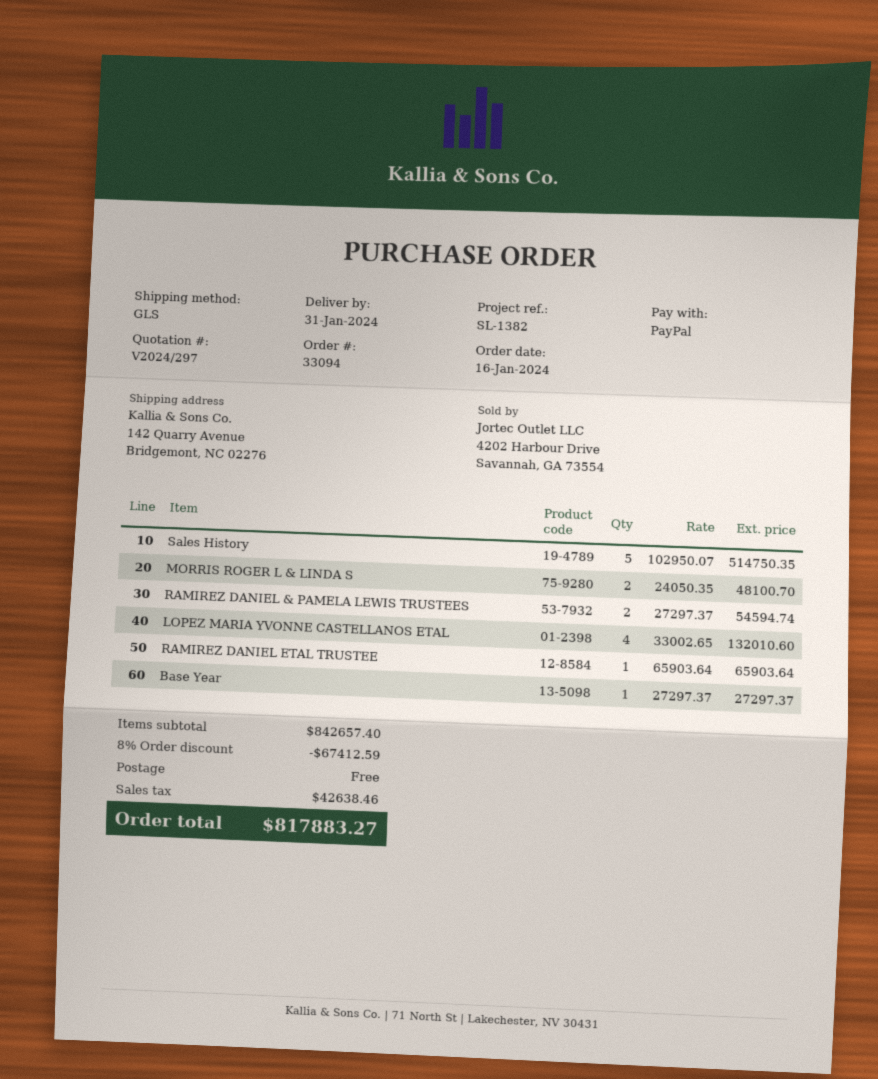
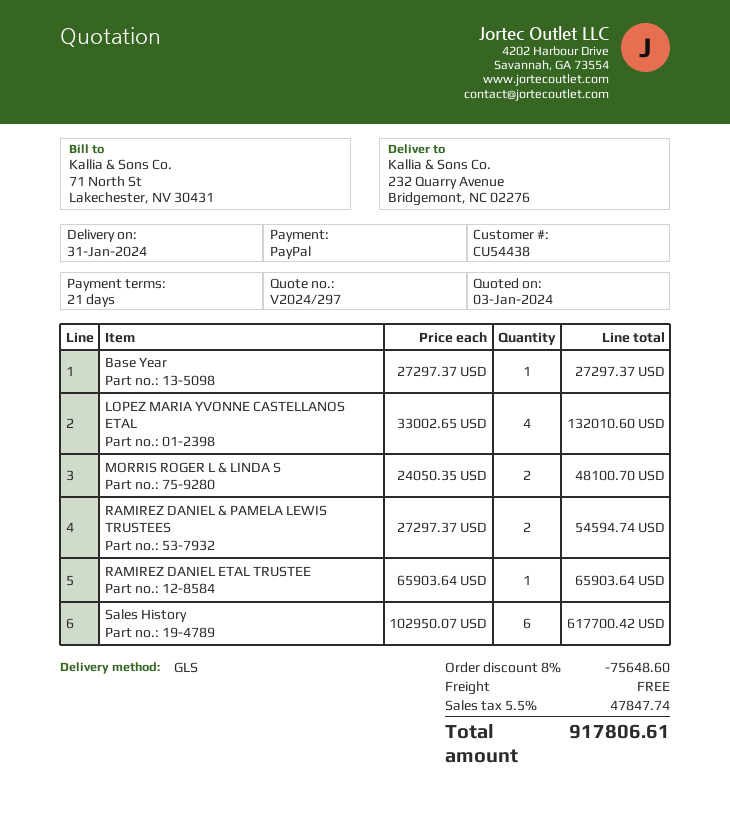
ship to: 142 Quarry Avenue, Bridgemont, NC 02276 -> 232 Quarry Avenue, Bridgemont, NC 02276
Sales History: 5 x 102950.07 = 514750.35 -> 6 x 102950.07 = 617700.42
discount: 8% = 67412.59 -> 8% = 75648.60
tax: 42638.46 -> 47847.74
total: 817883.27 -> 917806.61

